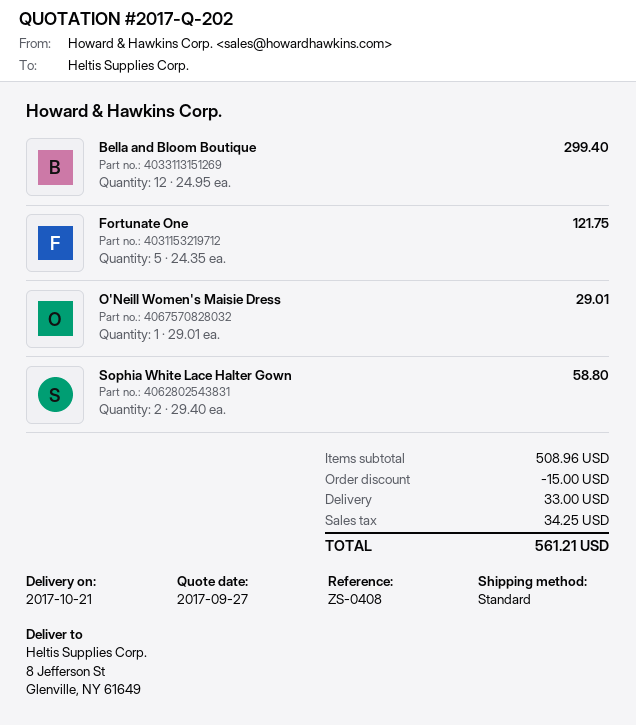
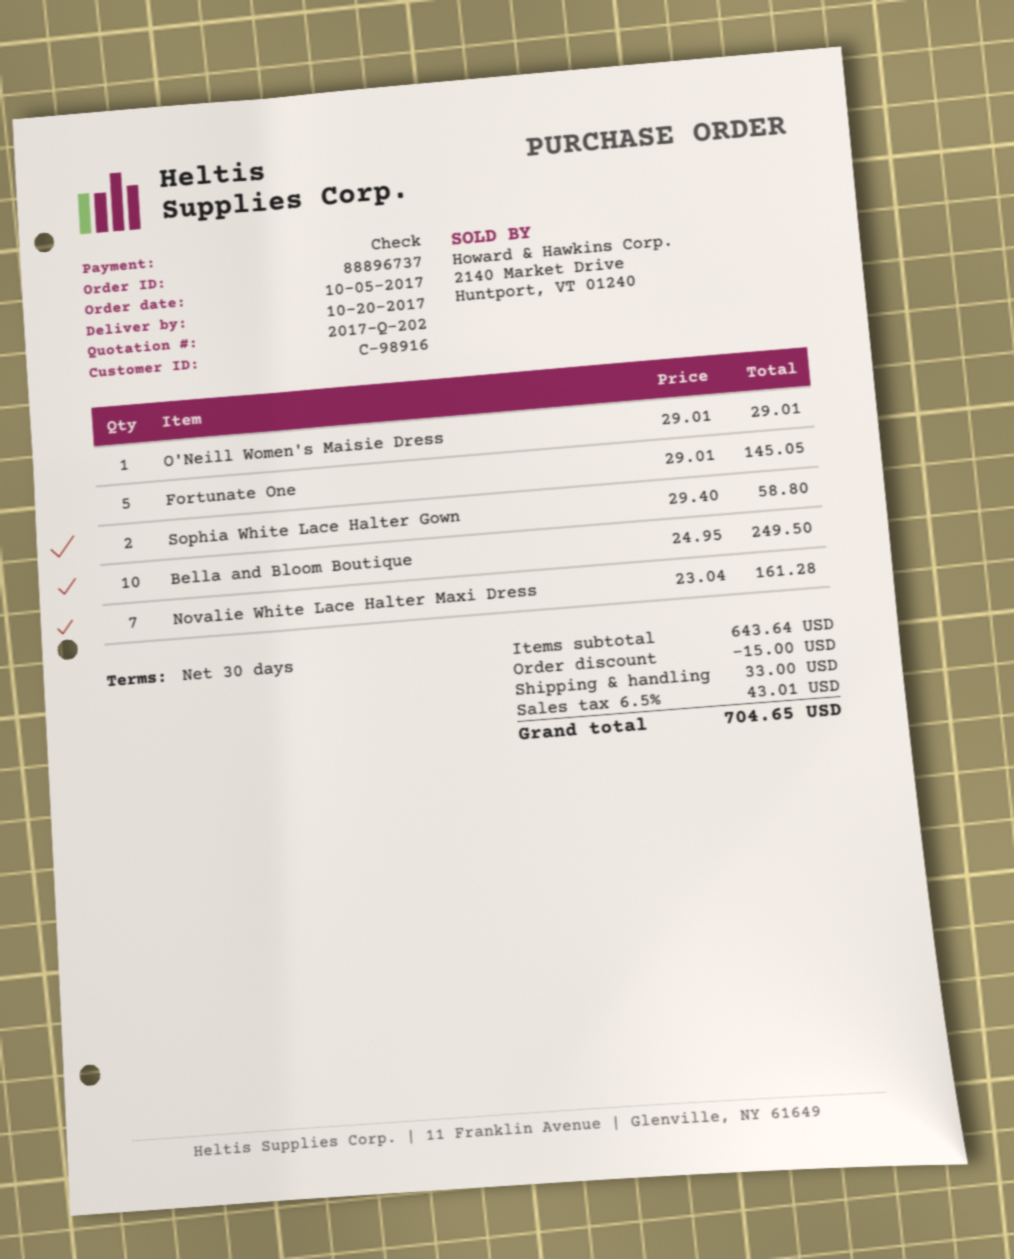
delivery date: 2017-10-21 -> 2017-10-20
Bella and Bloom Boutique: 12 x 24.95 = 299.40 -> 10 x 24.95 = 249.50
Fortunate One: 5 x 24.35 = 121.75 -> 5 x 29.01 = 145.05
Novalie White Lace Halter Maxi Dress: none -> 7 x 23.04 = 161.28
subtotal: 508.96 -> 643.64
tax: 34.25 -> 43.01
total: 561.21 -> 704.65

